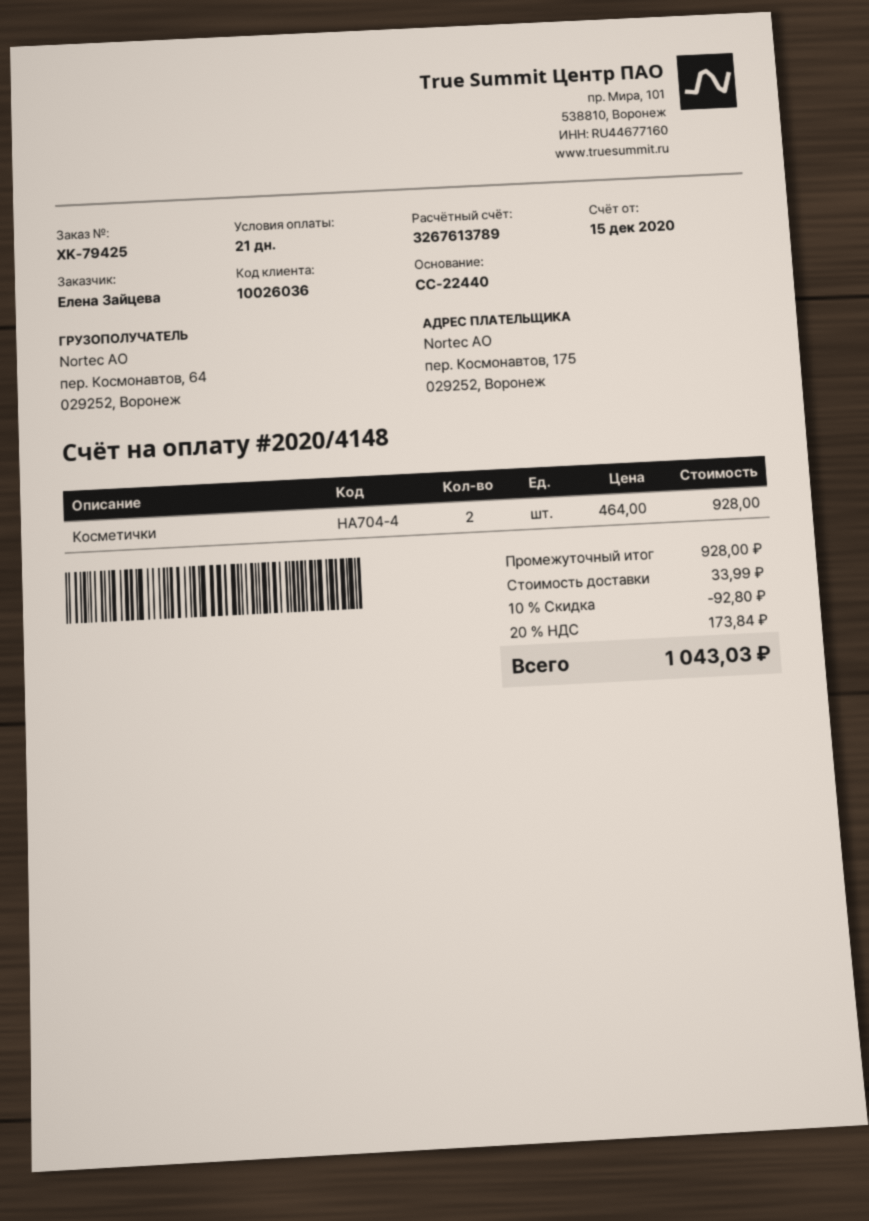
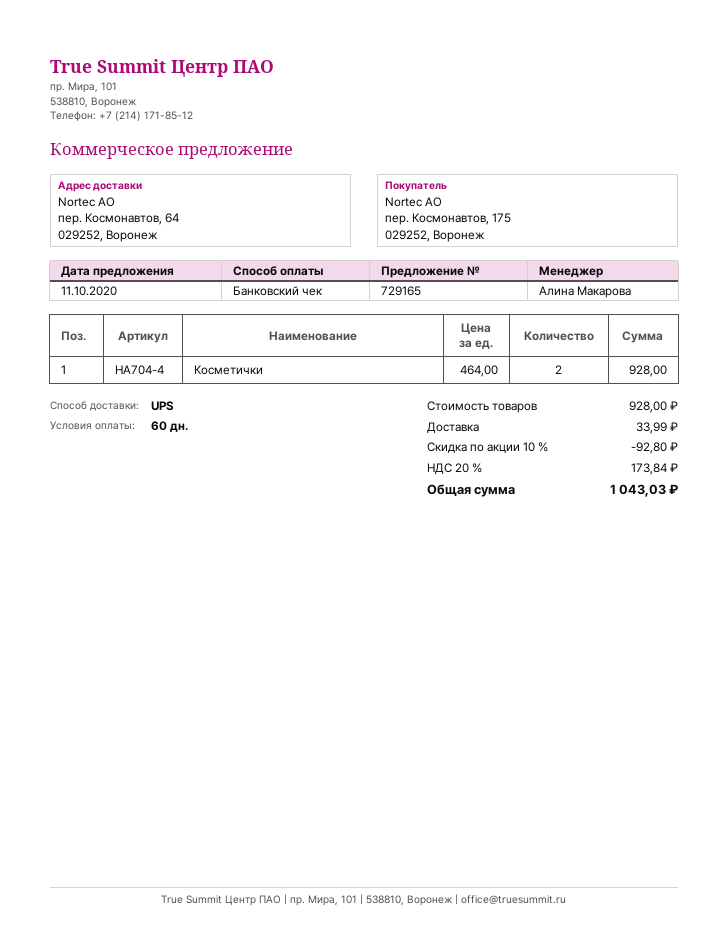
payment terms: 21 days -> 60 days

